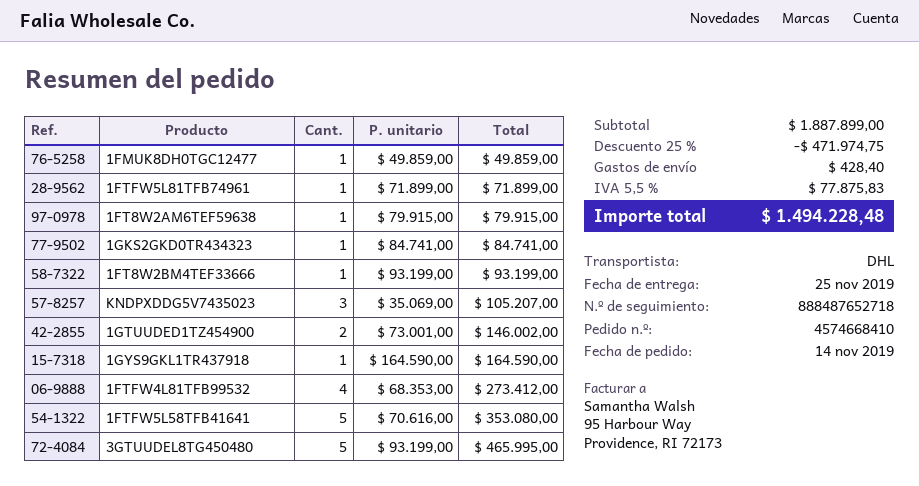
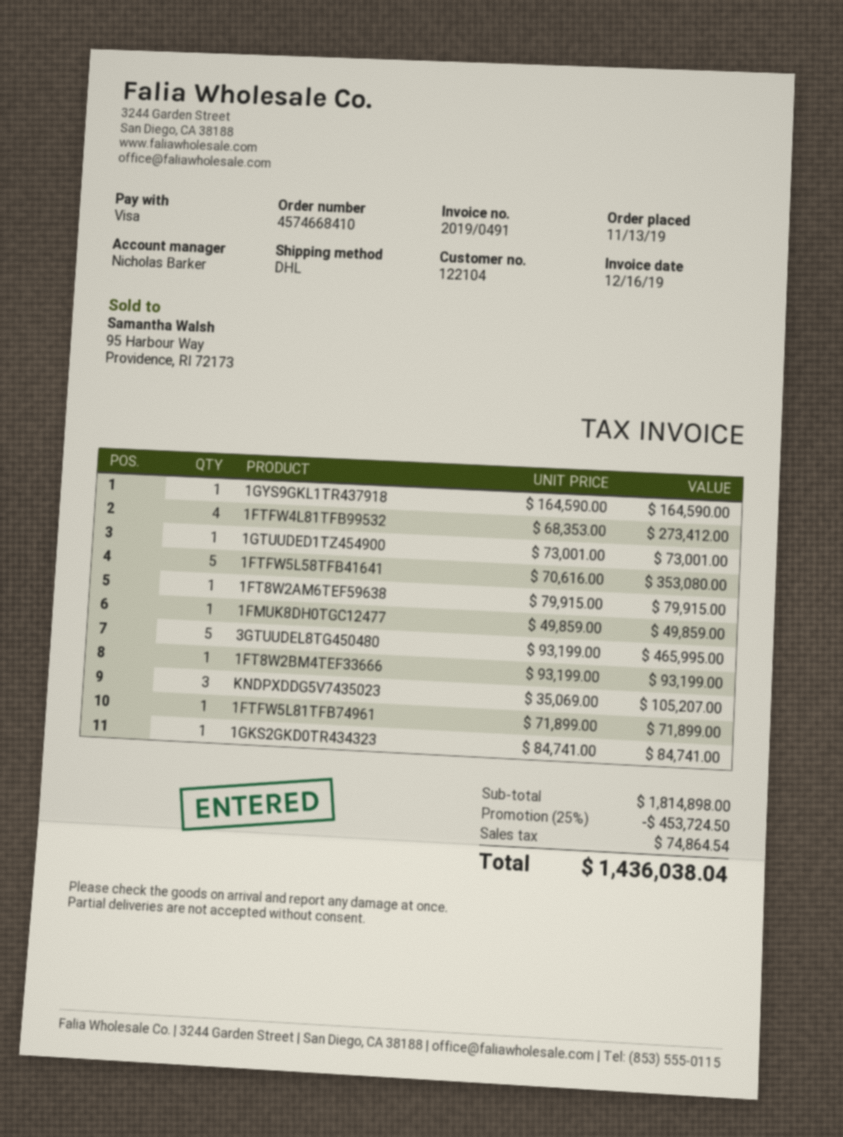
order date: 2019-11-14 -> 2019-11-13
1GTUUDED1TZ454900: 2 x 73001.00 = 146002.00 -> 1 x 73001.00 = 73001.00
subtotal: 1887899.00 -> 1814898.00
discount: 25% = 471974.75 -> 25% = 453724.50
shipping: 428.40 -> none
tax: 77875.83 -> 74864.54
total: 1494228.48 -> 1436038.04

